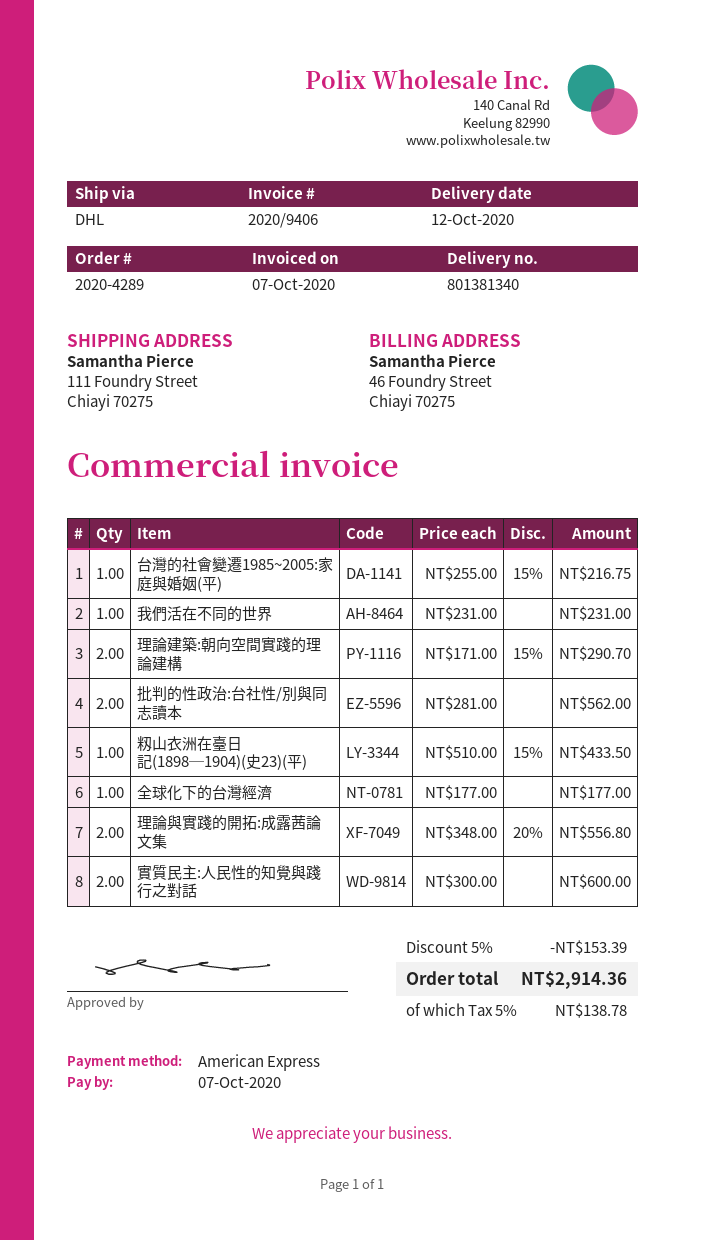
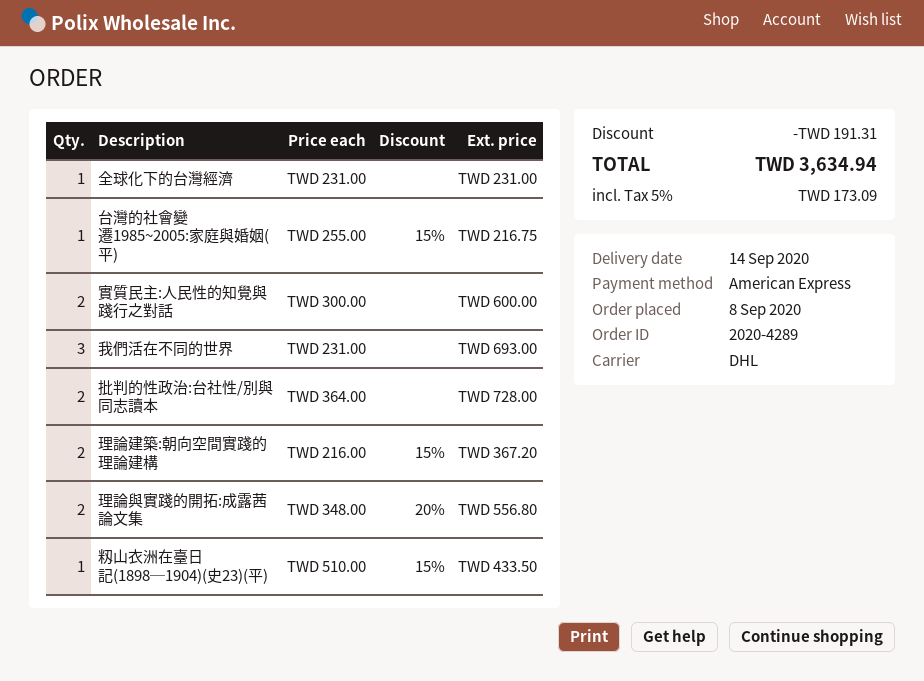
delivery date: 2020-10-12 -> 2020-09-14
我們活在不同的世界: 1 x 231.00 = 231.00 -> 3 x 231.00 = 693.00
理論建築:朝向空間實踐的理論建構: 2 x 171.00 - 15% = 290.70 -> 2 x 216.00 - 15% = 367.20
批判的性政治:台社性/別與同志讀本: 2 x 281.00 = 562.00 -> 2 x 364.00 = 728.00
全球化下的台灣經濟: 1 x 177.00 = 177.00 -> 1 x 231.00 = 231.00
discount: 153.39 -> 191.31
tax: 5% = 138.78 -> 5% = 173.09
total: 2914.36 -> 3634.94

